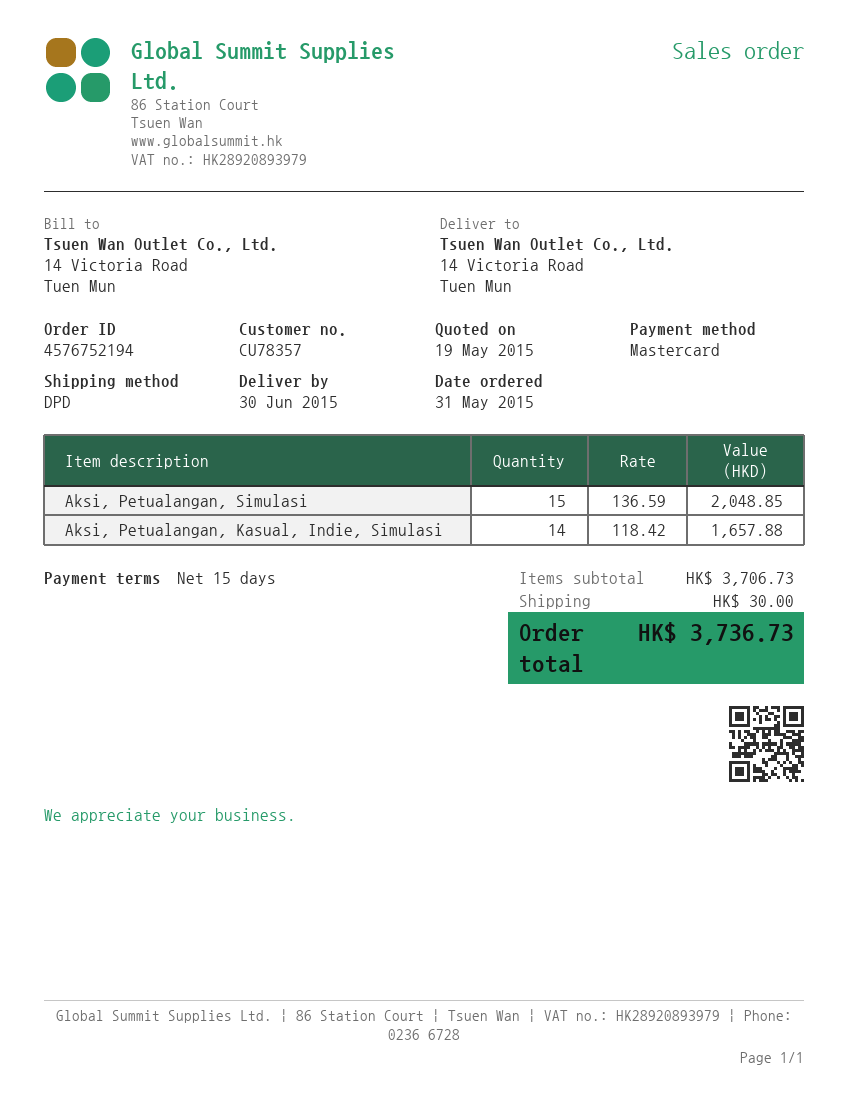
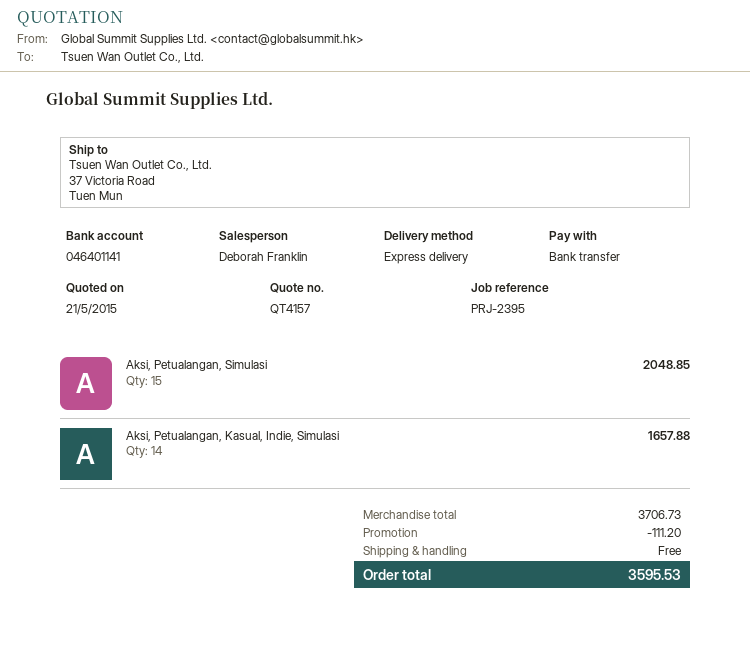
quote date: 2015-05-19 -> 2015-05-21
payment method: Mastercard -> bank transfer
shipping method: DPD -> express
ship to: 14 Victoria Road, Tuen Mun -> 37 Victoria Road, Tuen Mun
discount: none -> 111.20
shipping: 30.00 -> 0.00
total: 3736.73 -> 3595.53

